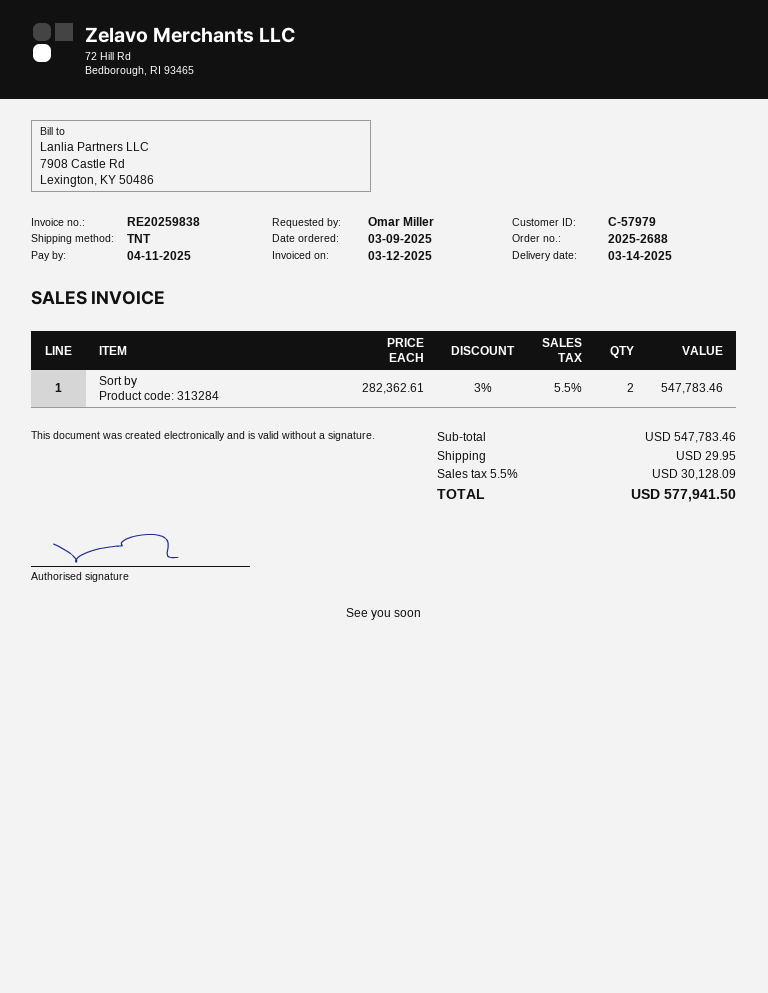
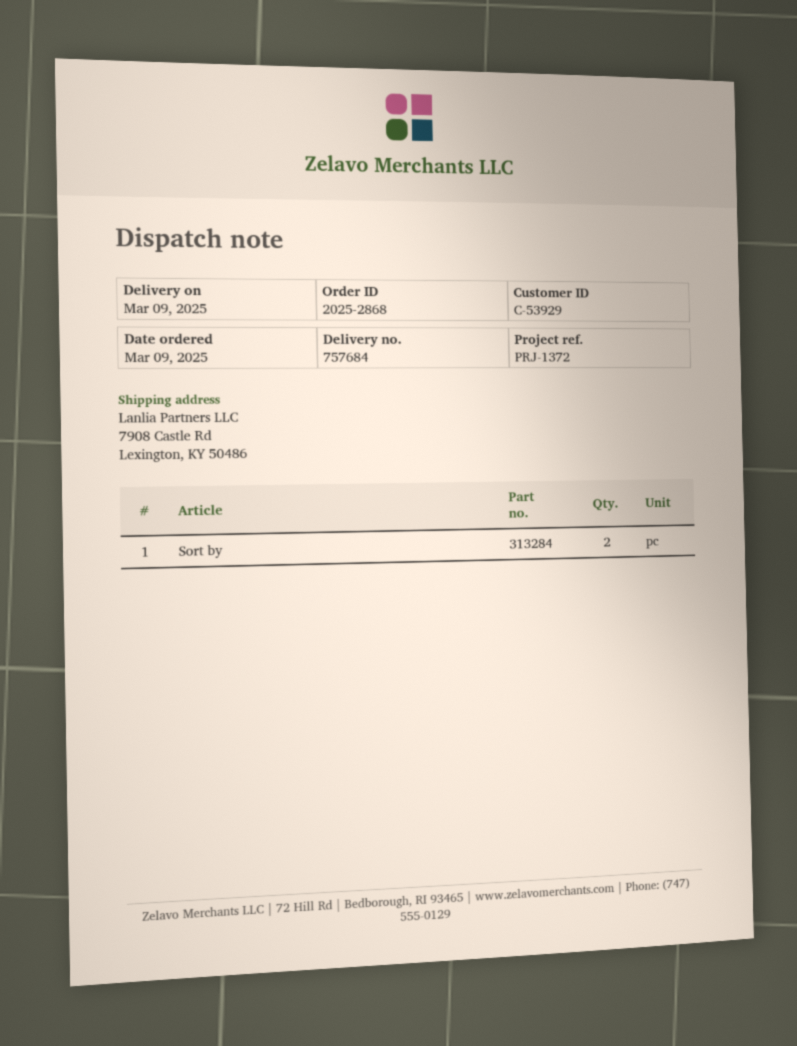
order number: 2025-2688 -> 2025-2868
delivery date: 2025-03-14 -> 2025-03-09
customer number: C-57979 -> C-53929

